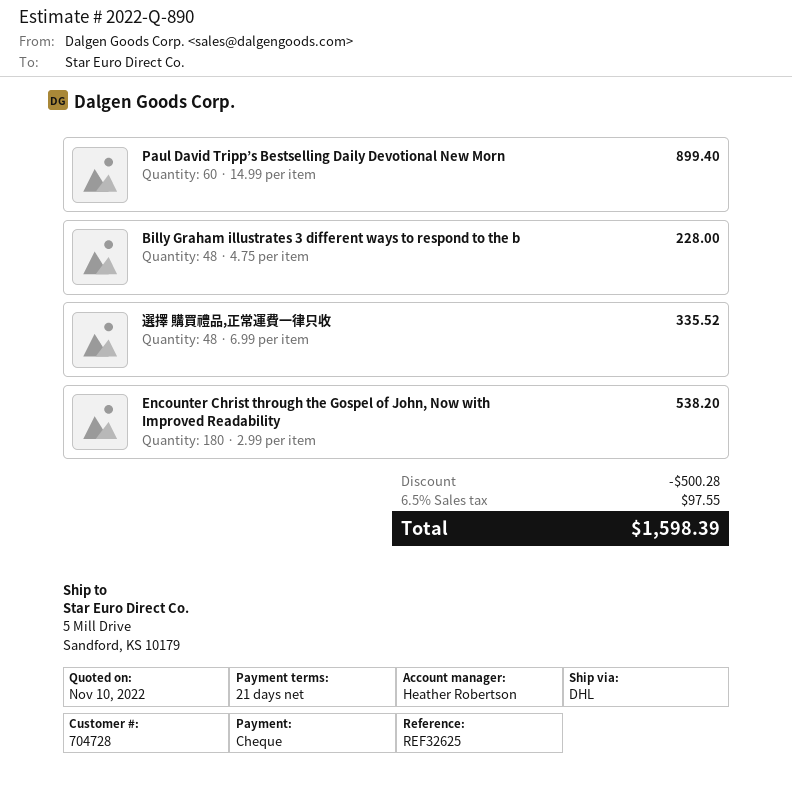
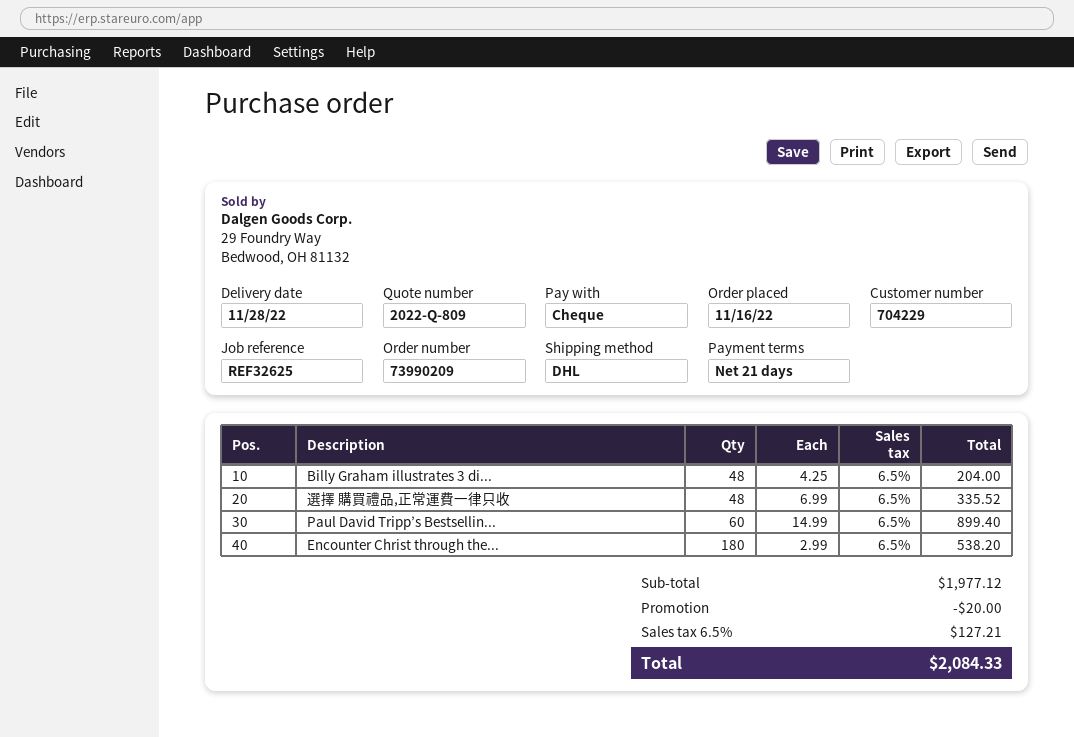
quote number: 2022-Q-890 -> 2022-Q-809
customer number: 704728 -> 704229
Billy Graham illustrates 3 different ways to respond to the b: 48 x 4.75 = 228.00 -> 48 x 4.25 = 204.00
discount: 500.28 -> 20.00
tax: 6.5% = 97.55 -> 6.5% = 127.21
total: 1598.39 -> 2084.33

